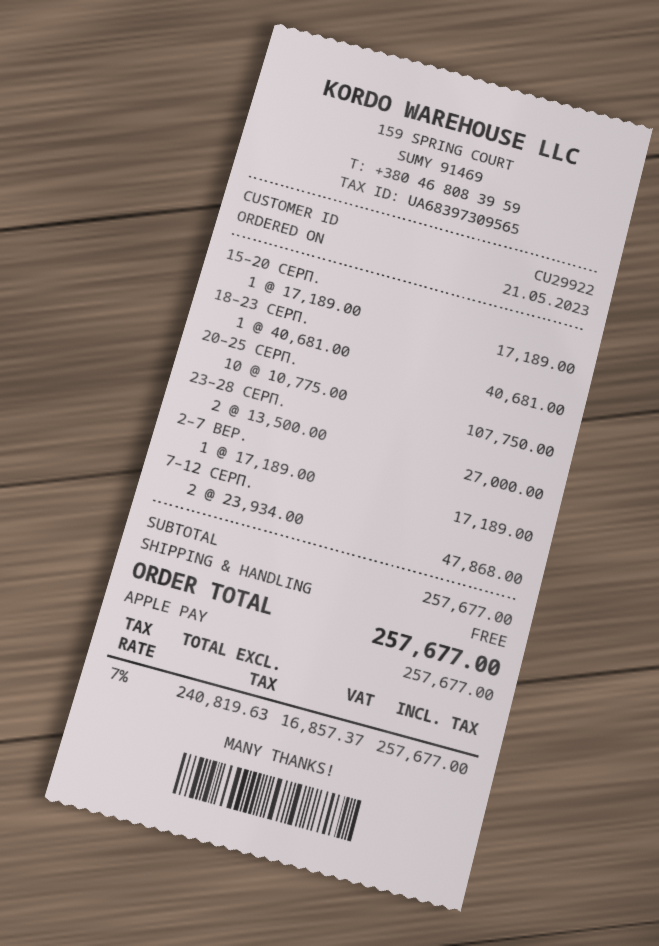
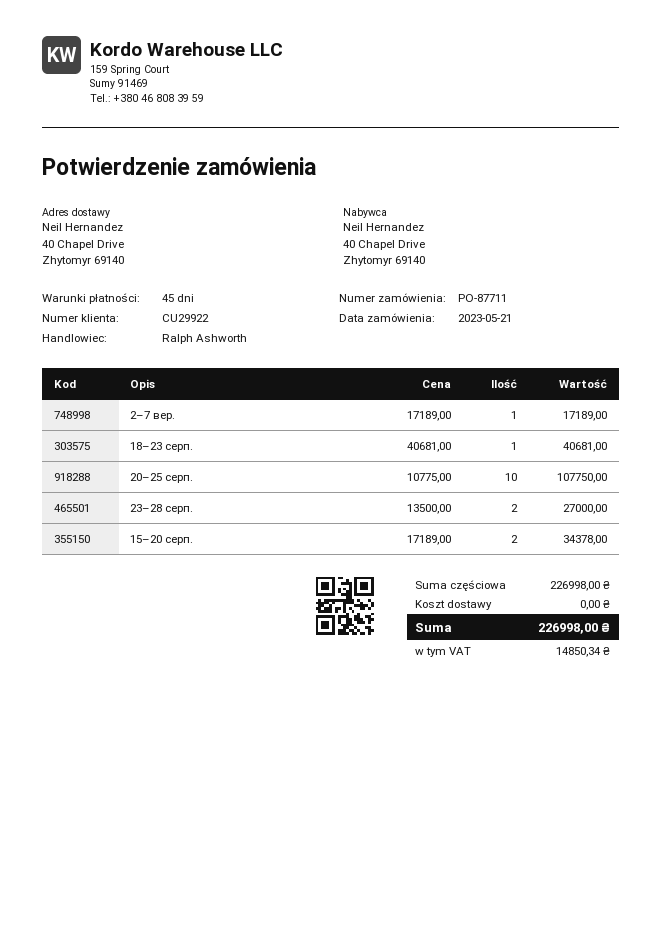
15–20 СЕРП.: 1 x 17189.00 = 17189.00 -> 2 x 17189.00 = 34378.00
7–12 СЕРП.: 2 x 23934.00 = 47868.00 -> none
subtotal: 257677.00 -> 226998.00
tax: 16857.37 -> 14850.34
total: 257677.00 -> 226998.00

